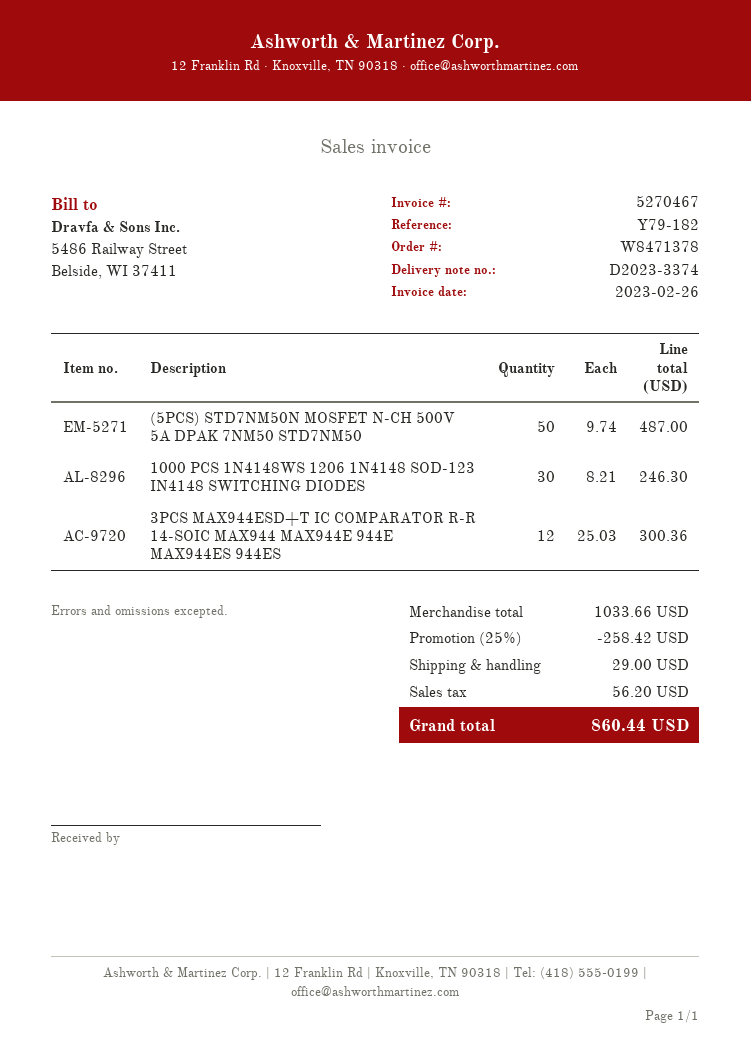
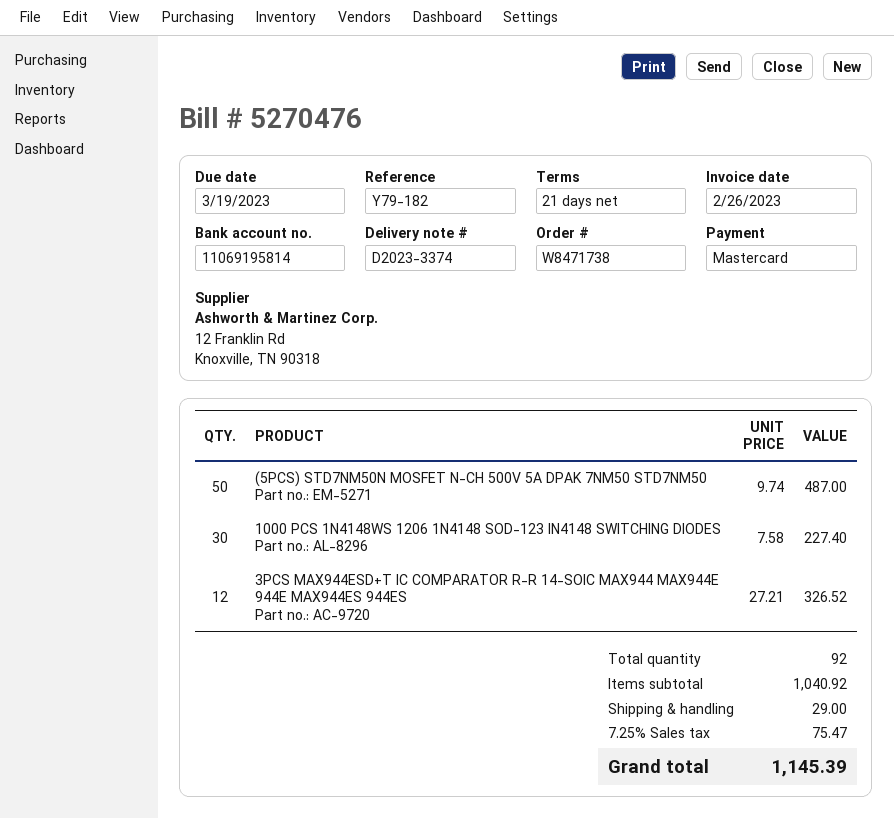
order number: W8471378 -> W8471738
invoice number: 5270467 -> 5270476
1000 PCS 1N4148WS 1206 1N4148 SOD-123 IN4148 SWITCHING DIODES: 30 x 8.21 = 246.30 -> 30 x 7.58 = 227.40
3PCS MAX944ESD+T IC COMPARATOR R-R 14-SOIC MAX944 MAX944E 944E MAX944ES 944ES: 12 x 25.03 = 300.36 -> 12 x 27.21 = 326.52
subtotal: 1033.66 -> 1040.92
discount: 25% = 258.42 -> none
tax: 56.20 -> 75.47
total: 860.44 -> 1145.39

